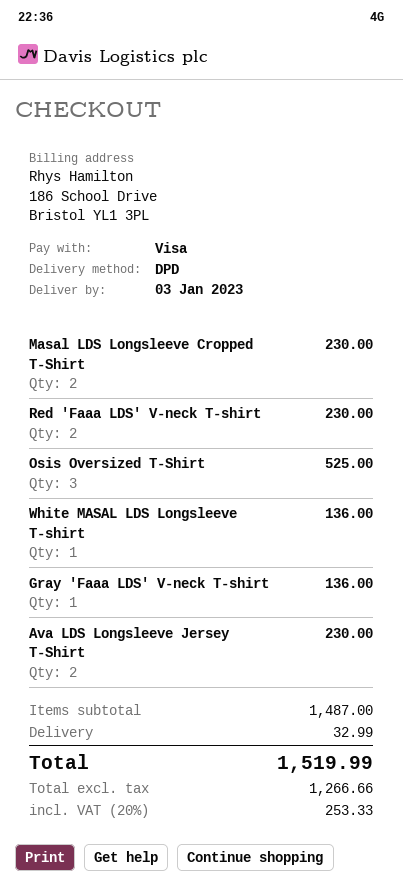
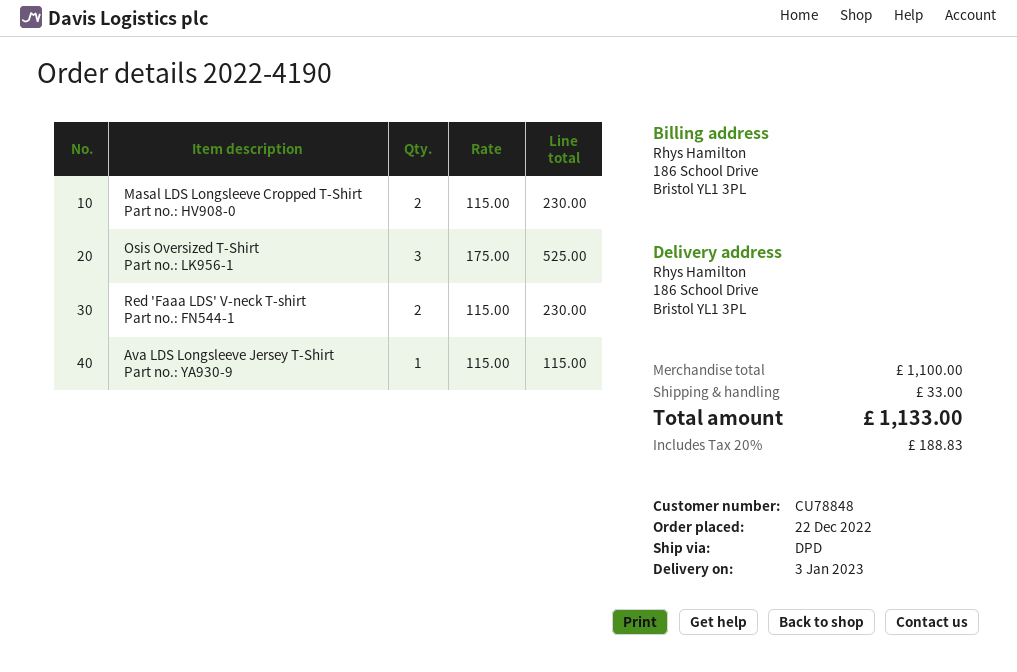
White MASAL LDS Longsleeve T-shirt: 1 for 136.00 -> none
Gray 'Faaa LDS' V-neck T-shirt: 1 for 136.00 -> none
Ava LDS Longsleeve Jersey T-Shirt: 2 for 230.00 -> 1 for 115.00
subtotal: 1487.00 -> 1100.00
shipping: 32.99 -> 33.00
tax: 20% = 253.33 -> 20% = 188.83
total: 1519.99 -> 1133.00

